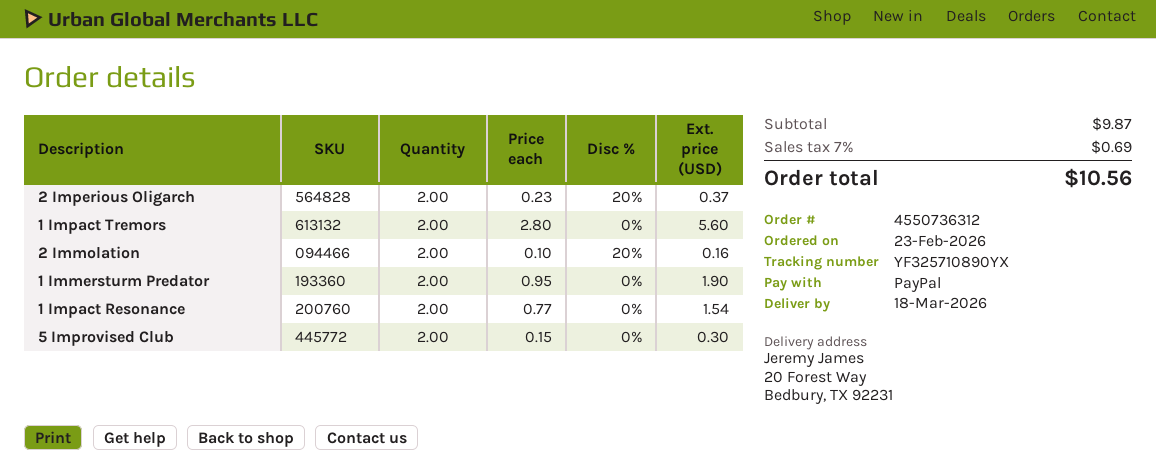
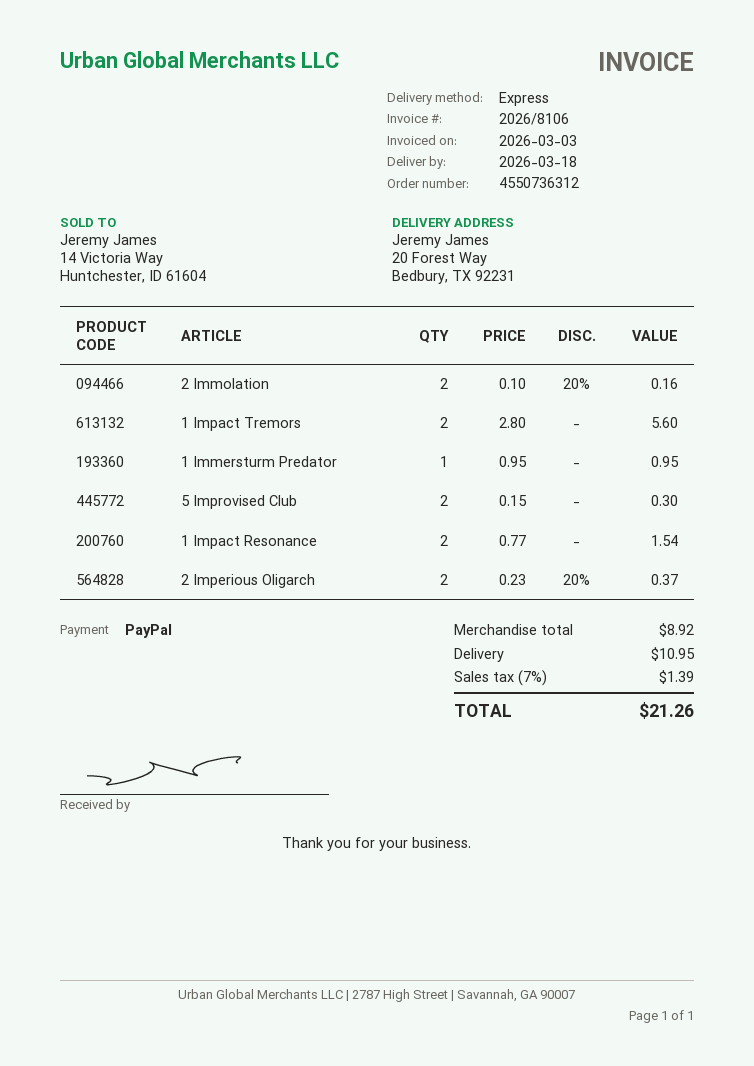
1 Immersturm Predator: 2 x 0.95 = 1.90 -> 1 x 0.95 = 0.95
subtotal: 9.87 -> 8.92
shipping: none -> 10.95
tax: 7% = 0.69 -> 7% = 1.39
total: 10.56 -> 21.26

